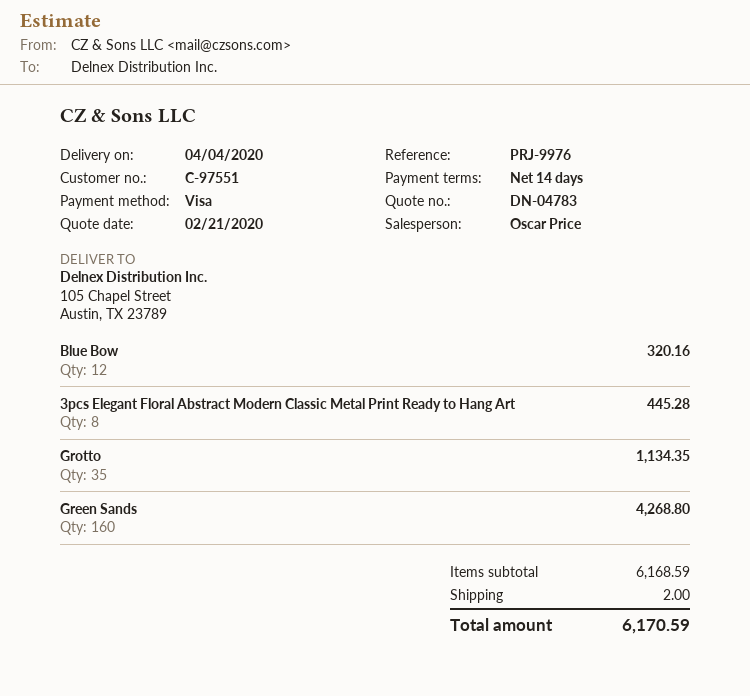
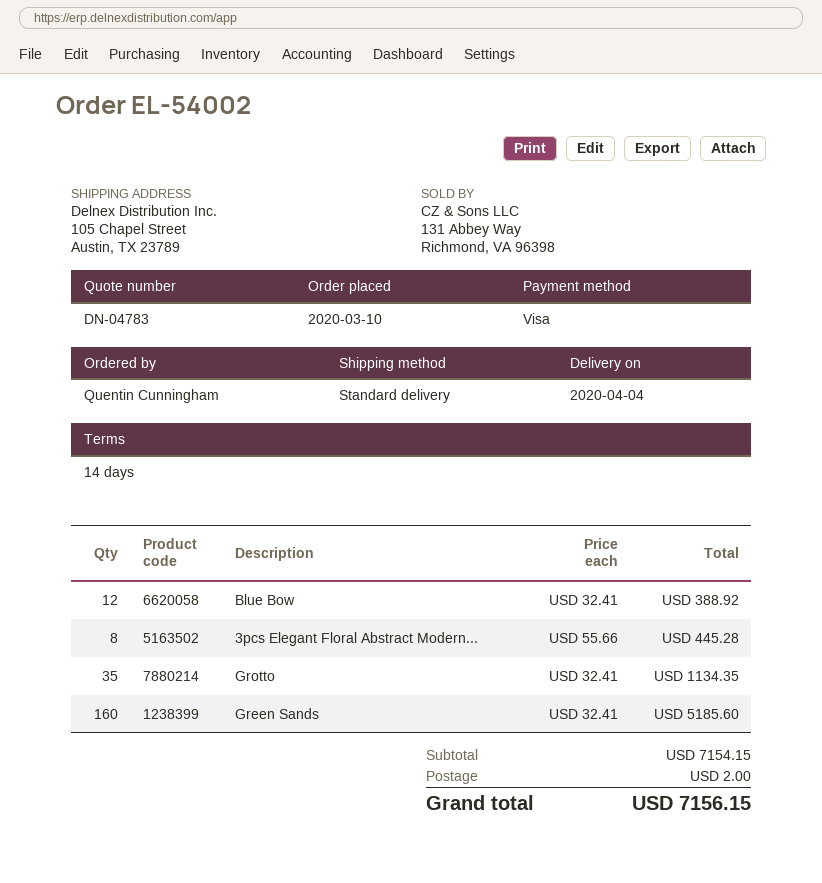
Blue Bow: 12 for 320.16 -> 12 for 388.92
Green Sands: 160 for 4268.80 -> 160 for 5185.60
subtotal: 6168.59 -> 7154.15
total: 6170.59 -> 7156.15

